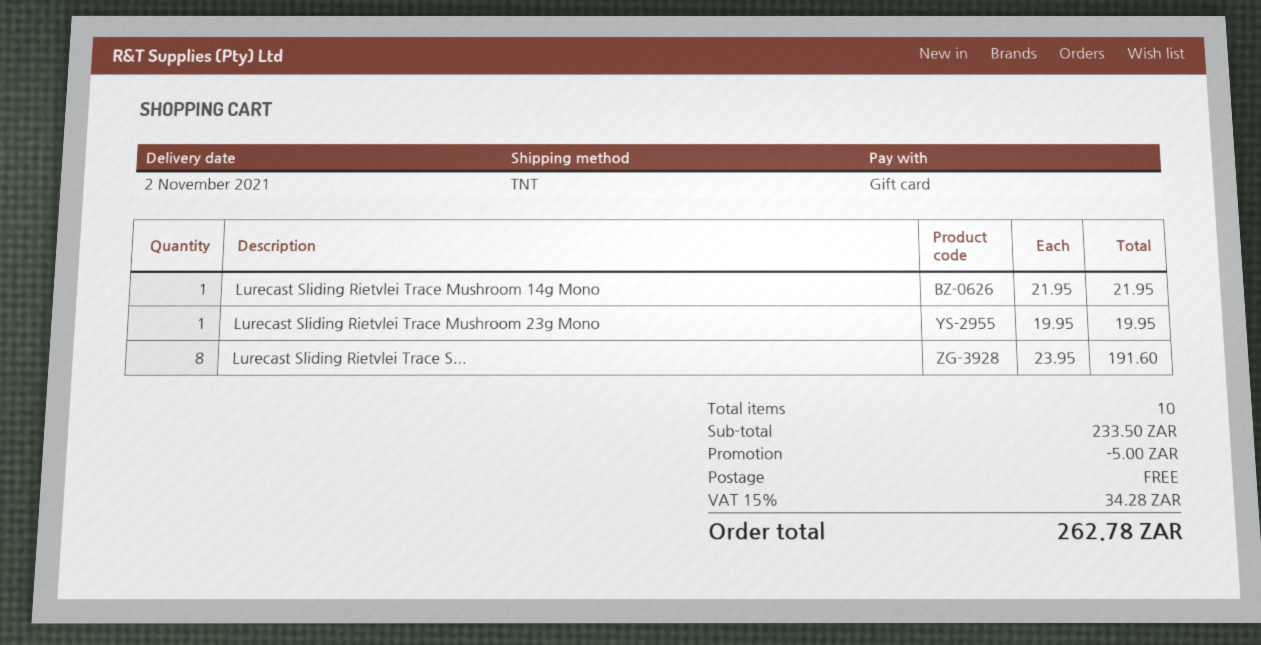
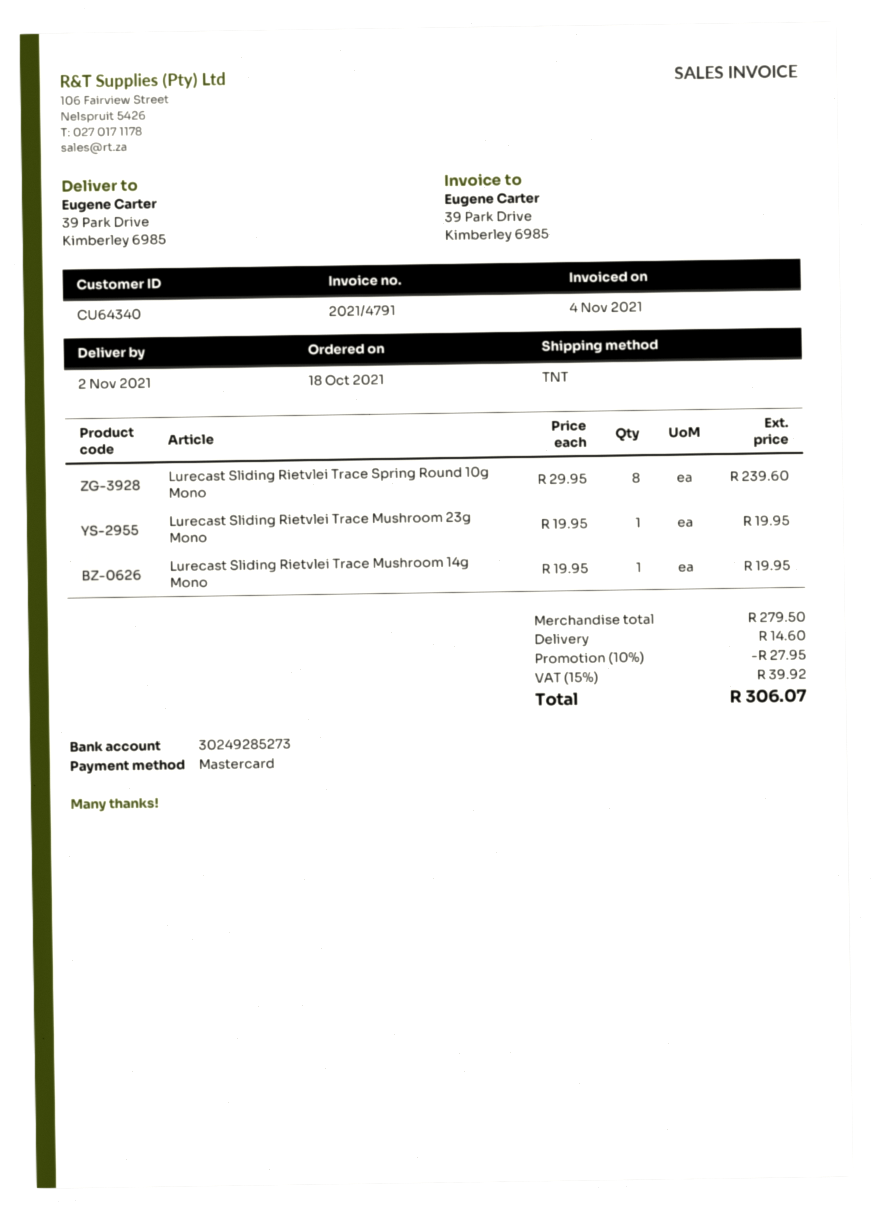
payment method: gift card -> Mastercard
Lurecast Sliding Rietvlei Trace Mushroom 14g Mono: 1 x 21.95 = 21.95 -> 1 x 19.95 = 19.95
Lurecast Sliding Rietvlei Trace S...: 8 x 23.95 = 191.60 -> 8 x 29.95 = 239.60
subtotal: 233.50 -> 279.50
discount: 5.00 -> 27.95
shipping: 0.00 -> 14.60
tax: 15% = 34.28 -> 15% = 39.92
total: 262.78 -> 306.07

